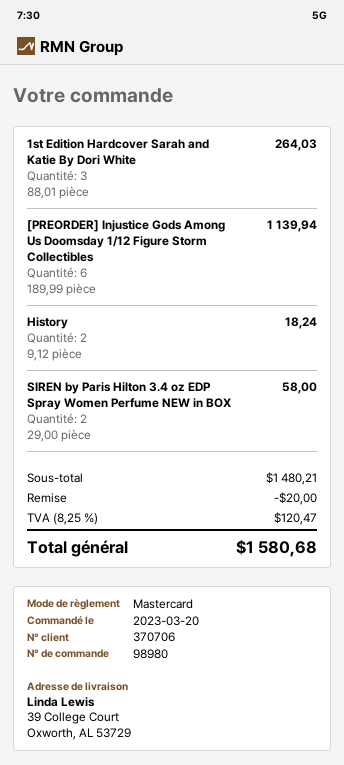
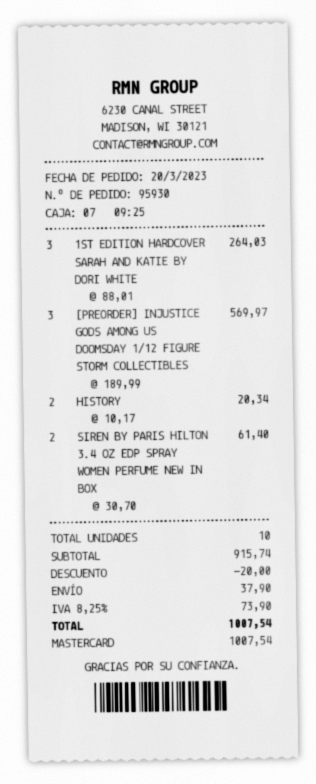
order number: 98980 -> 95930
[PREORDER] Injustice Gods Among Us Doomsday 1/12 Figure Storm Collectibles: 6 x 189.99 = 1139.94 -> 3 x 189.99 = 569.97
History: 2 x 9.12 = 18.24 -> 2 x 10.17 = 20.34
SIREN by Paris Hilton 3.4 oz EDP Spray Women Perfume NEW in BOX: 2 x 29.00 = 58.00 -> 2 x 30.70 = 61.40
subtotal: 1480.21 -> 915.74
shipping: none -> 37.90
tax: 8.25% = 120.47 -> 8.25% = 73.90
total: 1580.68 -> 1007.54

